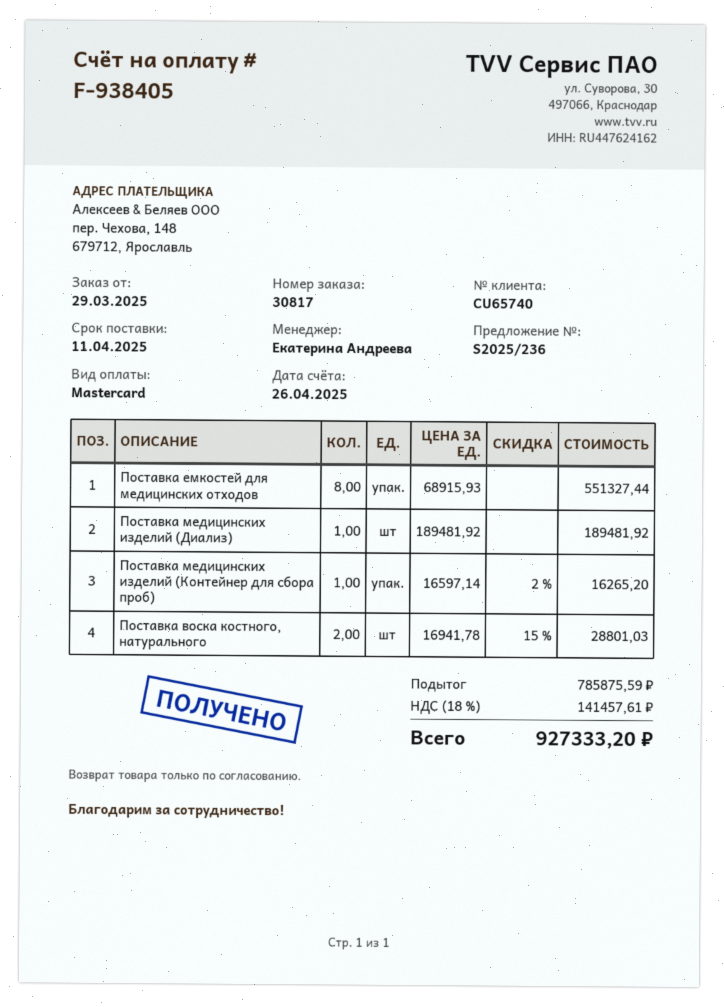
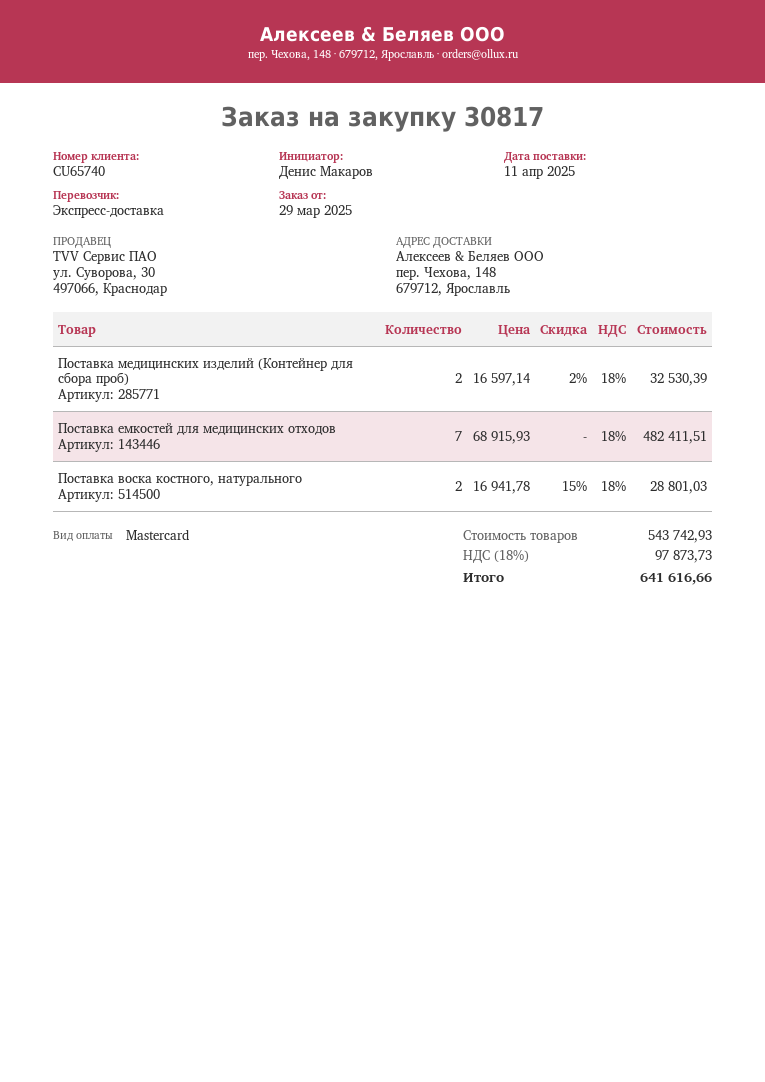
Поставка емкостей для медицинских отходов: 8 x 68915.93 = 551327.44 -> 7 x 68915.93 = 482411.51
Поставка медицинских изделий (Диализ): 1 x 189481.92 = 189481.92 -> none
Поставка медицинских изделий (Контейнер для сбора проб): 1 x 16597.14 - 2% = 16265.20 -> 2 x 16597.14 - 2% = 32530.39
subtotal: 785875.59 -> 543742.93
tax: 18% = 141457.61 -> 18% = 97873.73
total: 927333.20 -> 641616.66

